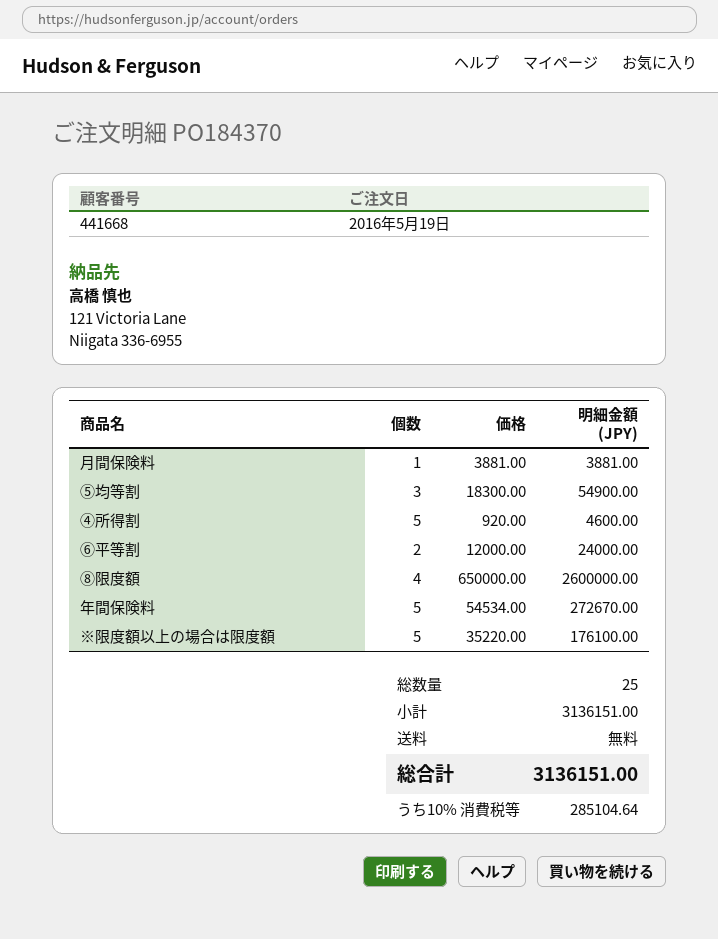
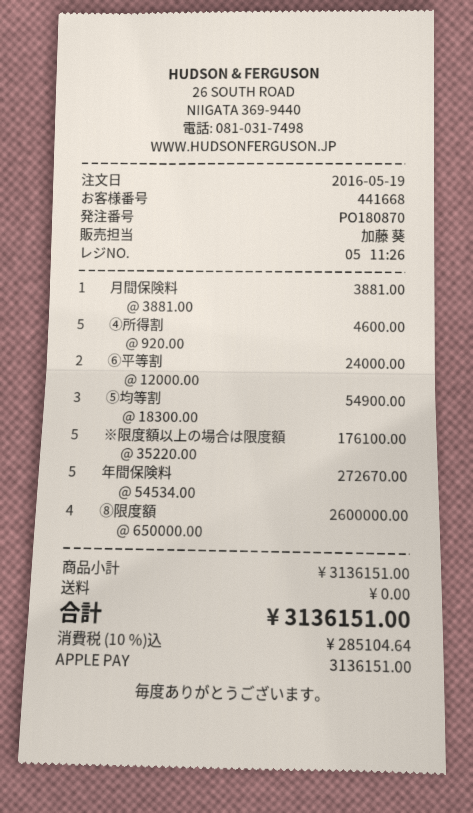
order number: PO184370 -> PO180870

